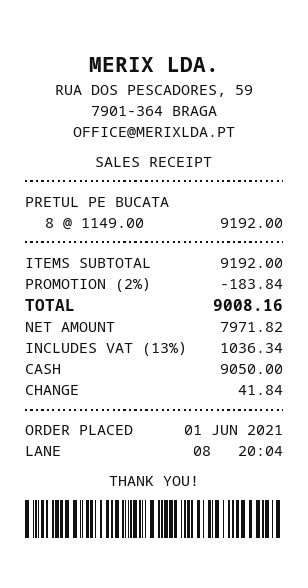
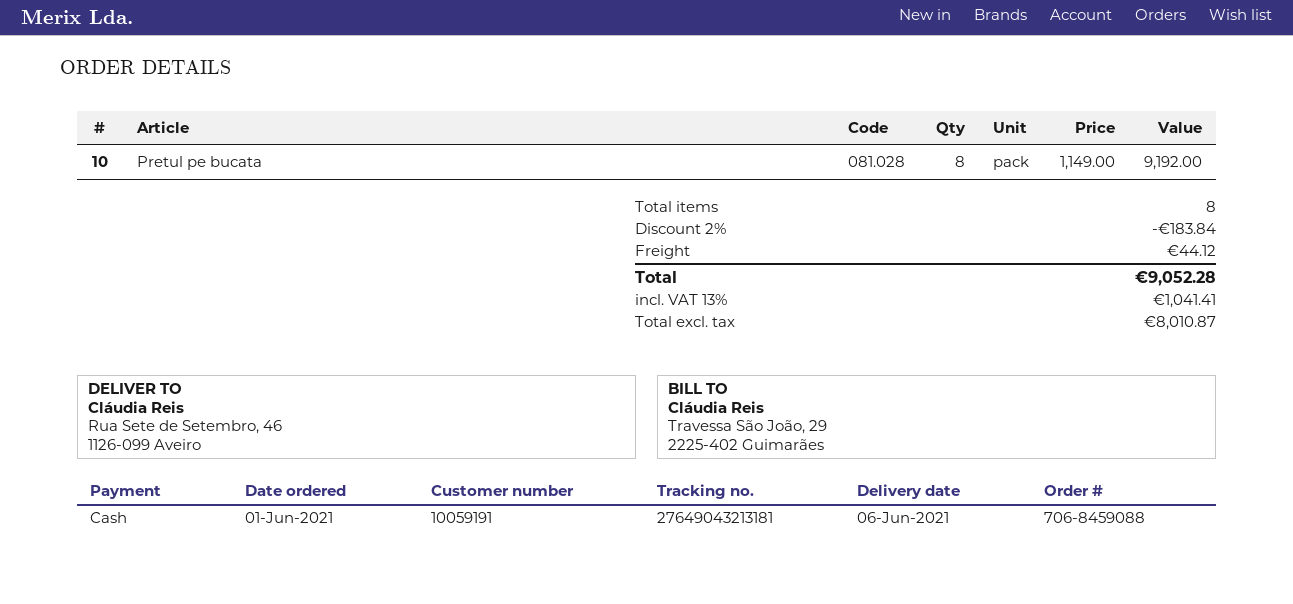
shipping: none -> 44.12
net: 7971.82 -> 8010.87
tax: 13% = 1036.34 -> 13% = 1041.41
total: 9008.16 -> 9052.28

